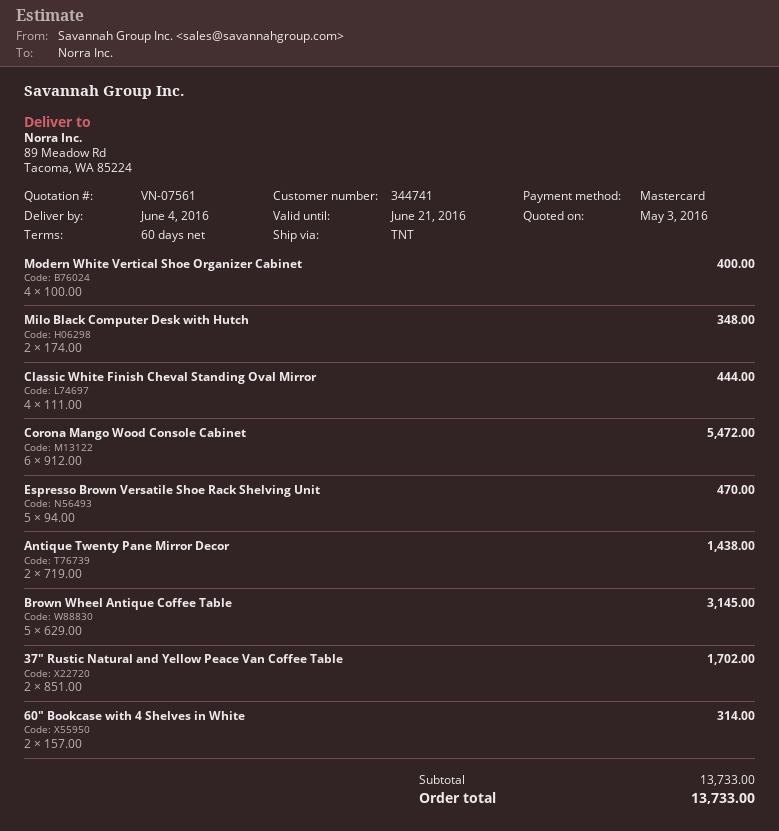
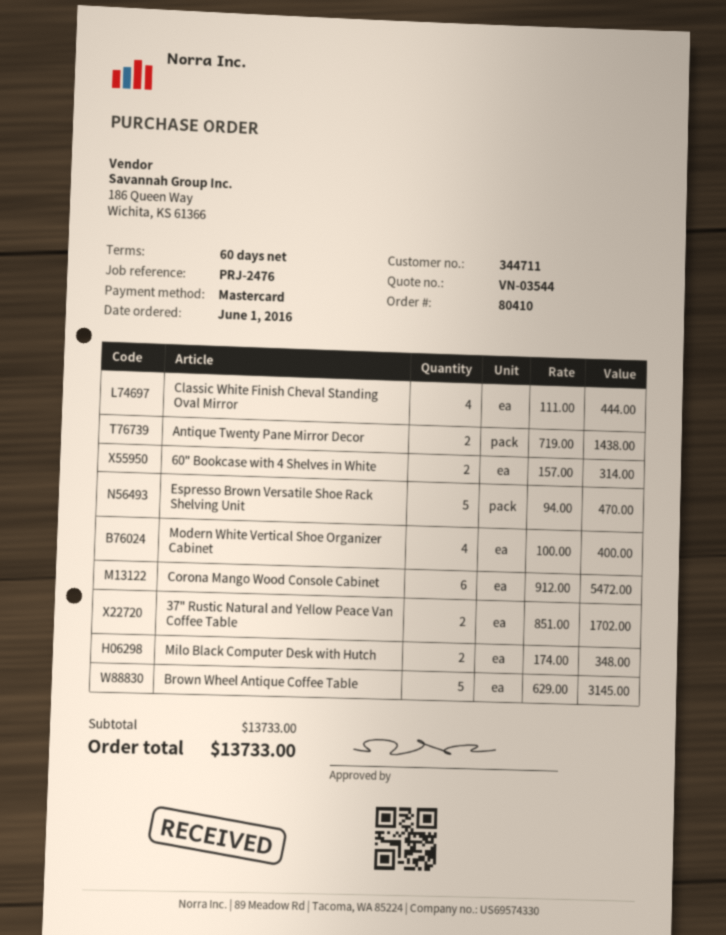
quote number: VN-07561 -> VN-03544
customer number: 344741 -> 344711

